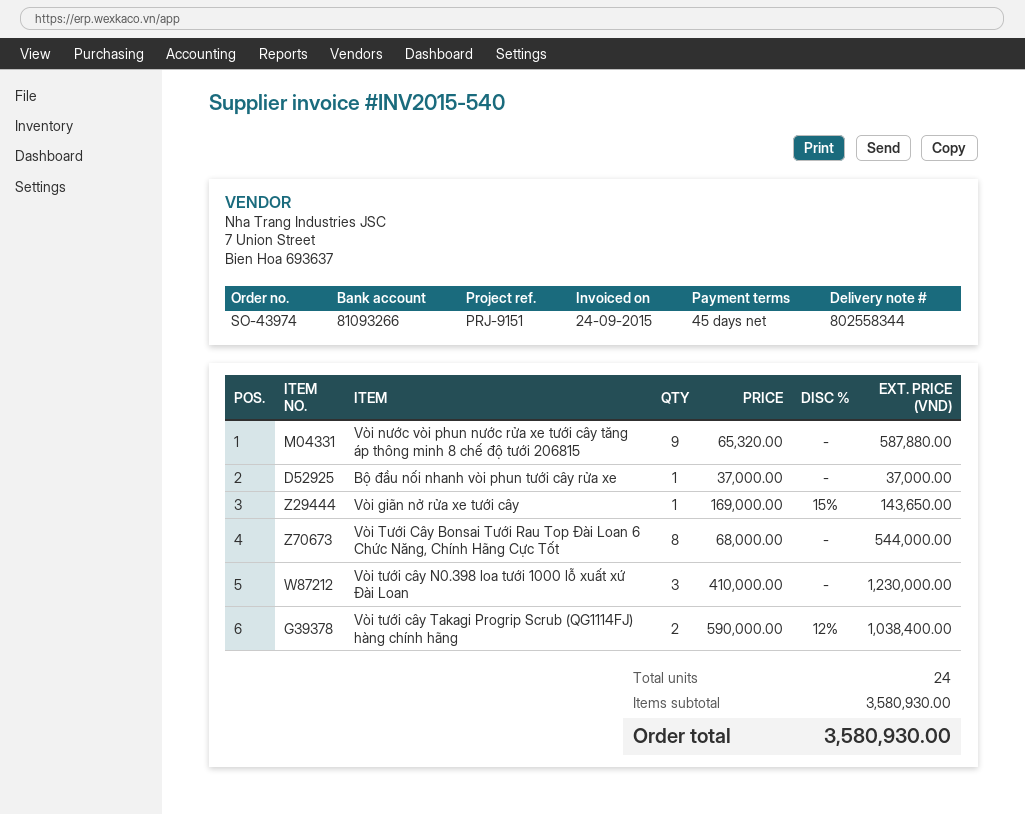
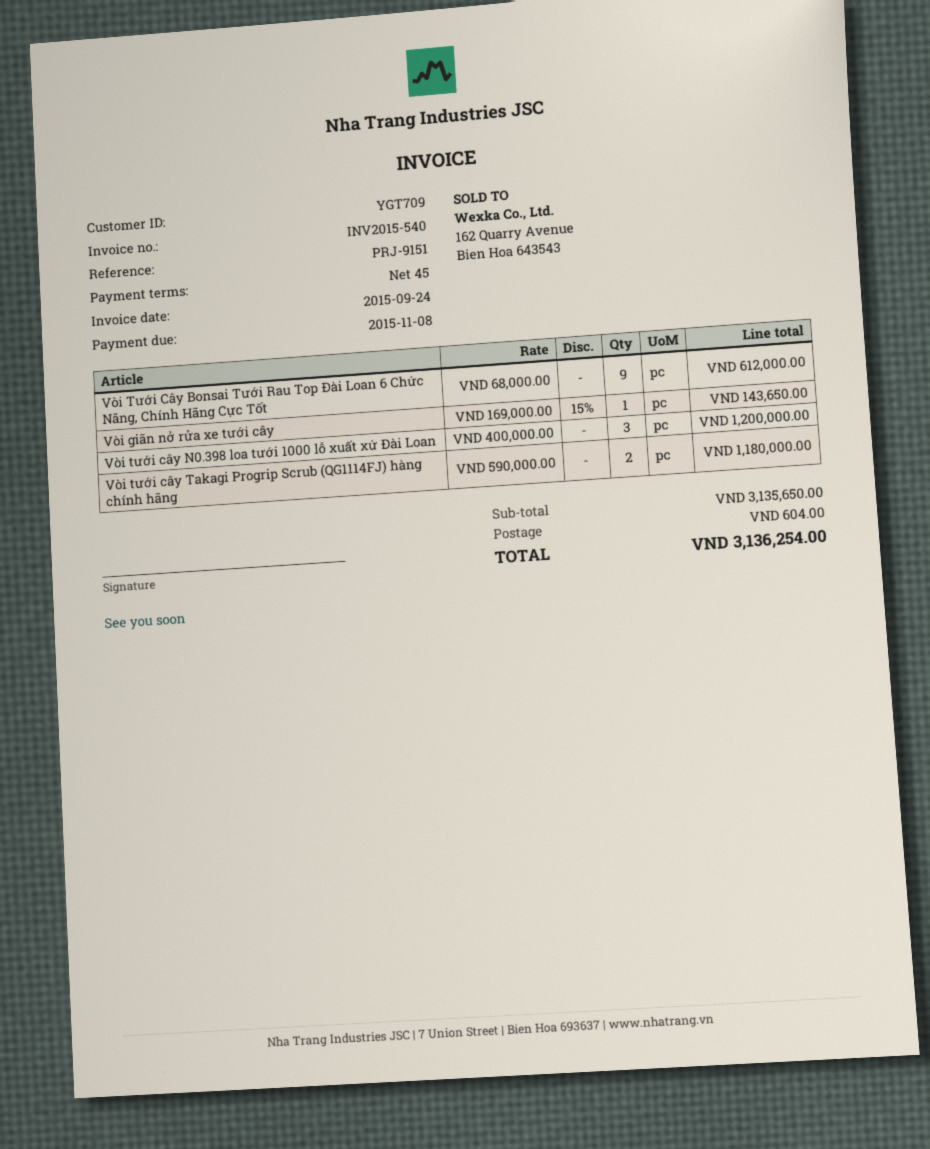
Vòi nước vòi phun nước rửa xe tưới cây tăng áp thông minh 8 chế độ tưới 206815: 9 x 65320.00 = 587880.00 -> none
Bộ đầu nối nhanh vòi phun tưới cây rửa xe: 1 x 37000.00 = 37000.00 -> none
Vòi Tưới Cây Bonsai Tưới Rau Top Đài Loan 6 Chức Năng, Chính Hãng Cực Tốt: 8 x 68000.00 = 544000.00 -> 9 x 68000.00 = 612000.00
Vòi tưới cây N0.398 loa tưới 1000 lỗ xuất xứ Đài Loan: 3 x 410000.00 = 1230000.00 -> 3 x 400000.00 = 1200000.00
Vòi tưới cây Takagi Progrip Scrub (QG1114FJ) hàng chính hãng: 2 x 590000.00 - 12% = 1038400.00 -> 2 x 590000.00 = 1180000.00
subtotal: 3580930.00 -> 3135650.00
shipping: none -> 604.00
total: 3580930.00 -> 3136254.00

